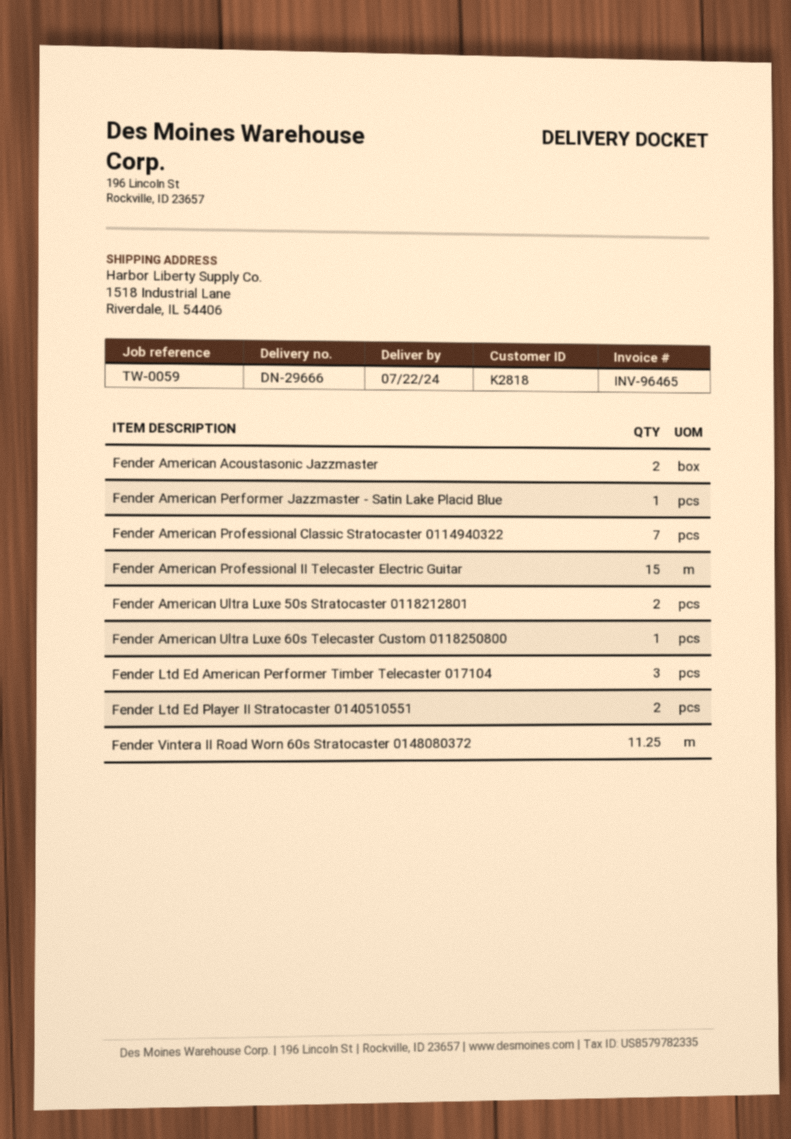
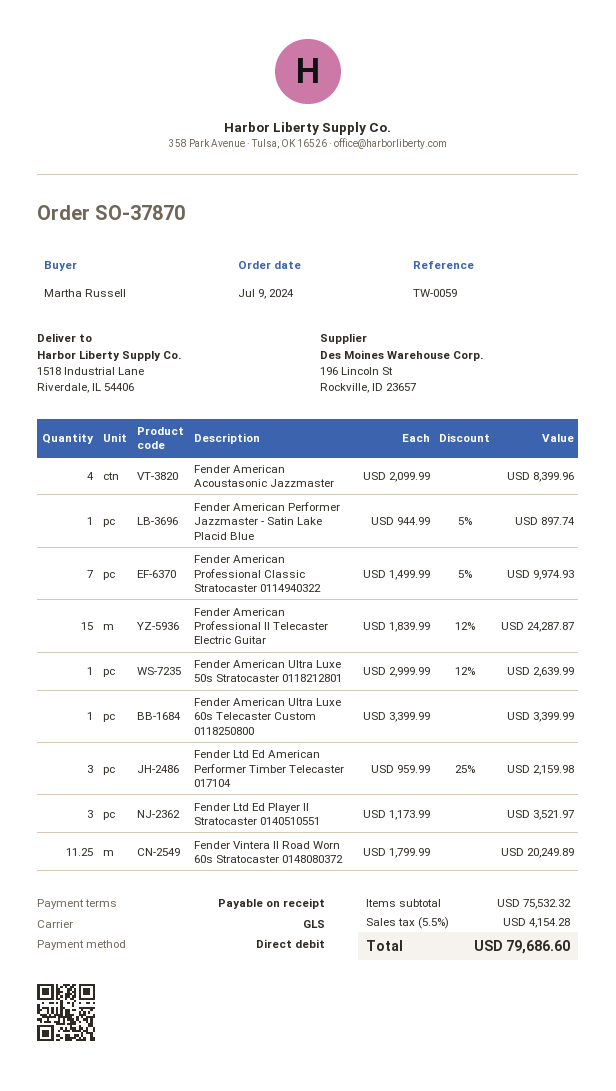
Fender American Acoustasonic Jazzmaster: 2 -> 4
Fender American Ultra Luxe 50s Stratocaster 0118212801: 2 -> 1
Fender Ltd Ed Player II Stratocaster 0140510551: 2 -> 3

